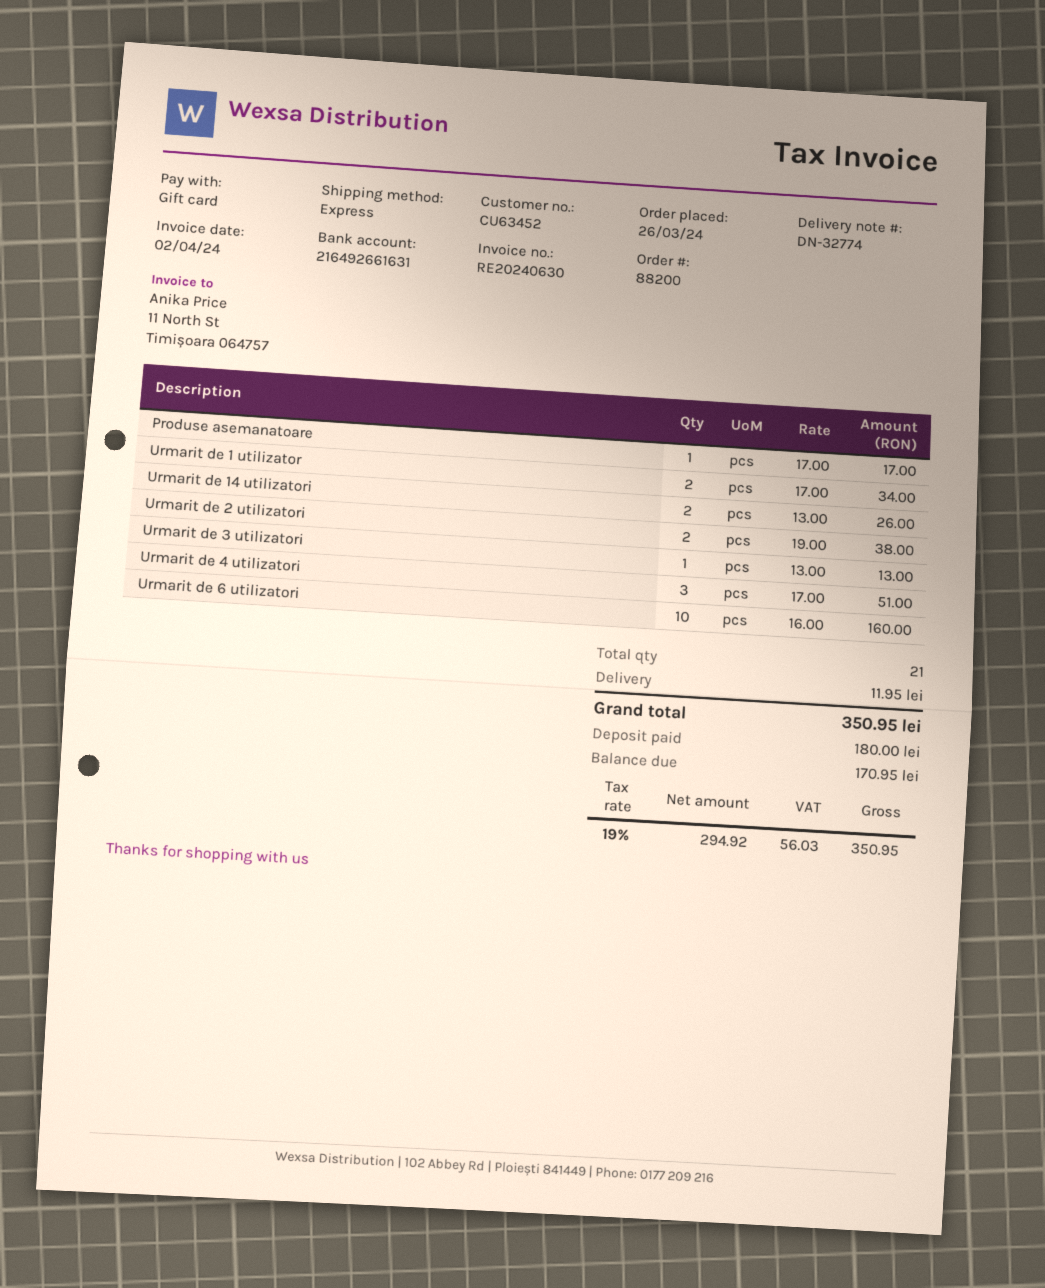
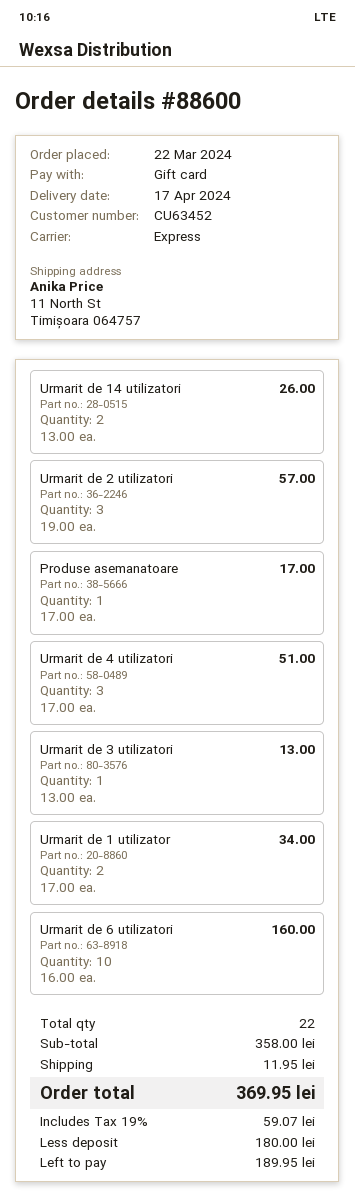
order number: 88200 -> 88600
order date: 2024-03-26 -> 2024-03-22
Urmarit de 2 utilizatori: 2 x 19.00 = 38.00 -> 3 x 19.00 = 57.00
total quantity: 21 -> 22
tax: 19% = 56.03 -> 19% = 59.07
total: 350.95 -> 369.95
balance: 170.95 -> 189.95

